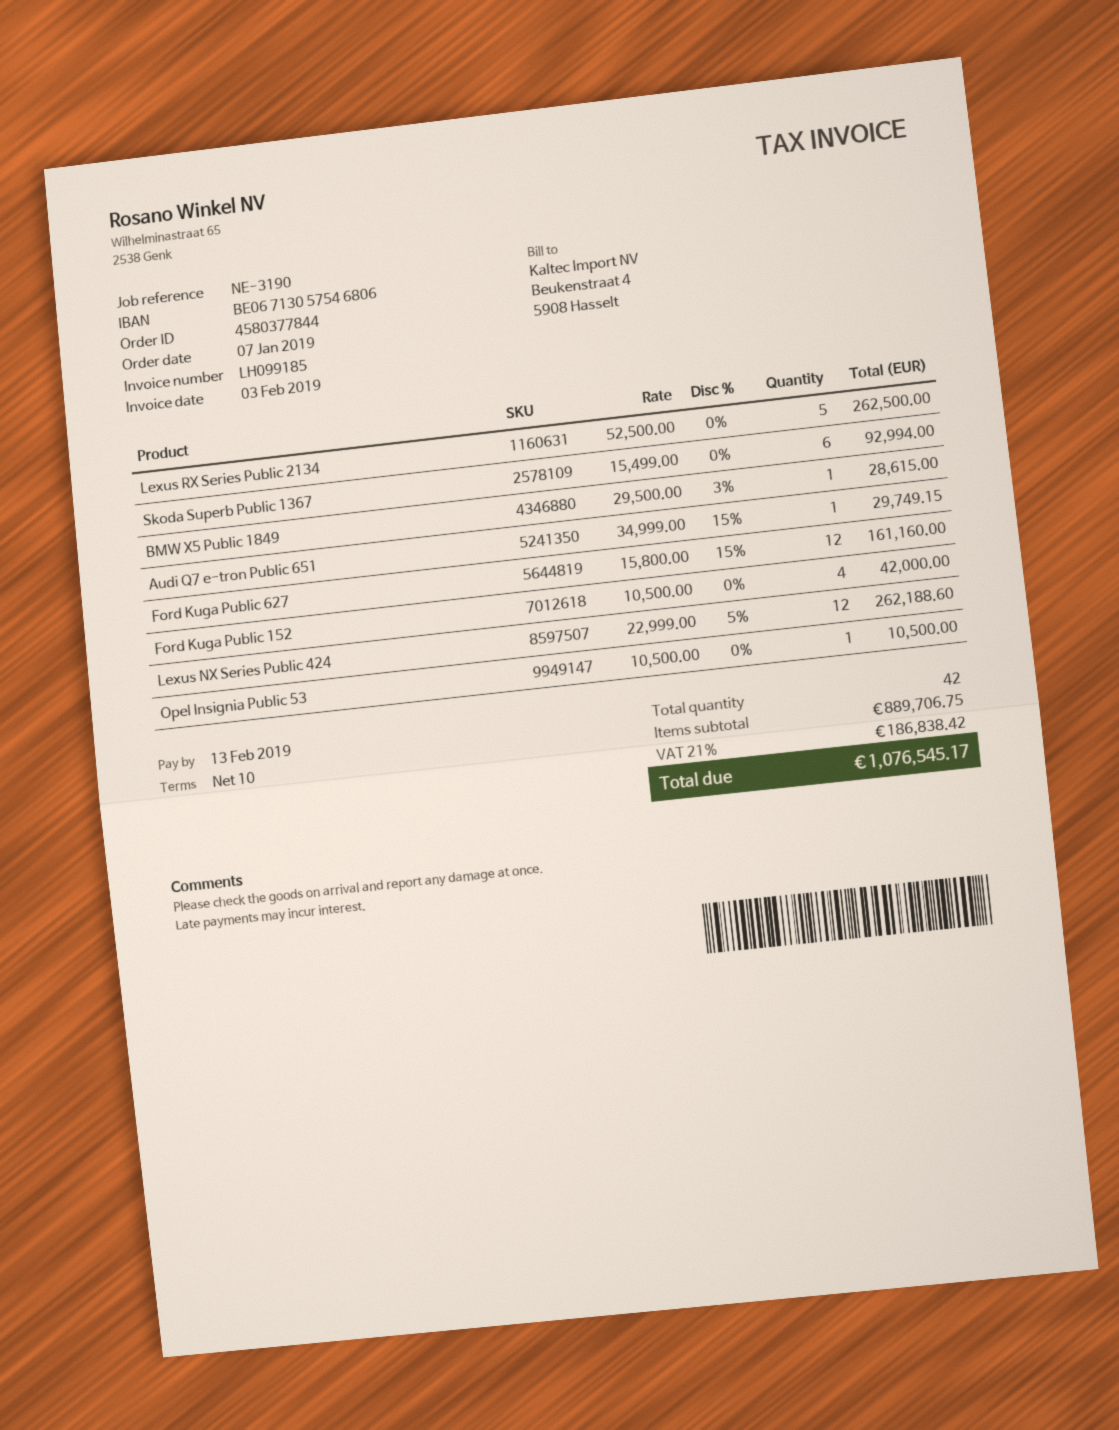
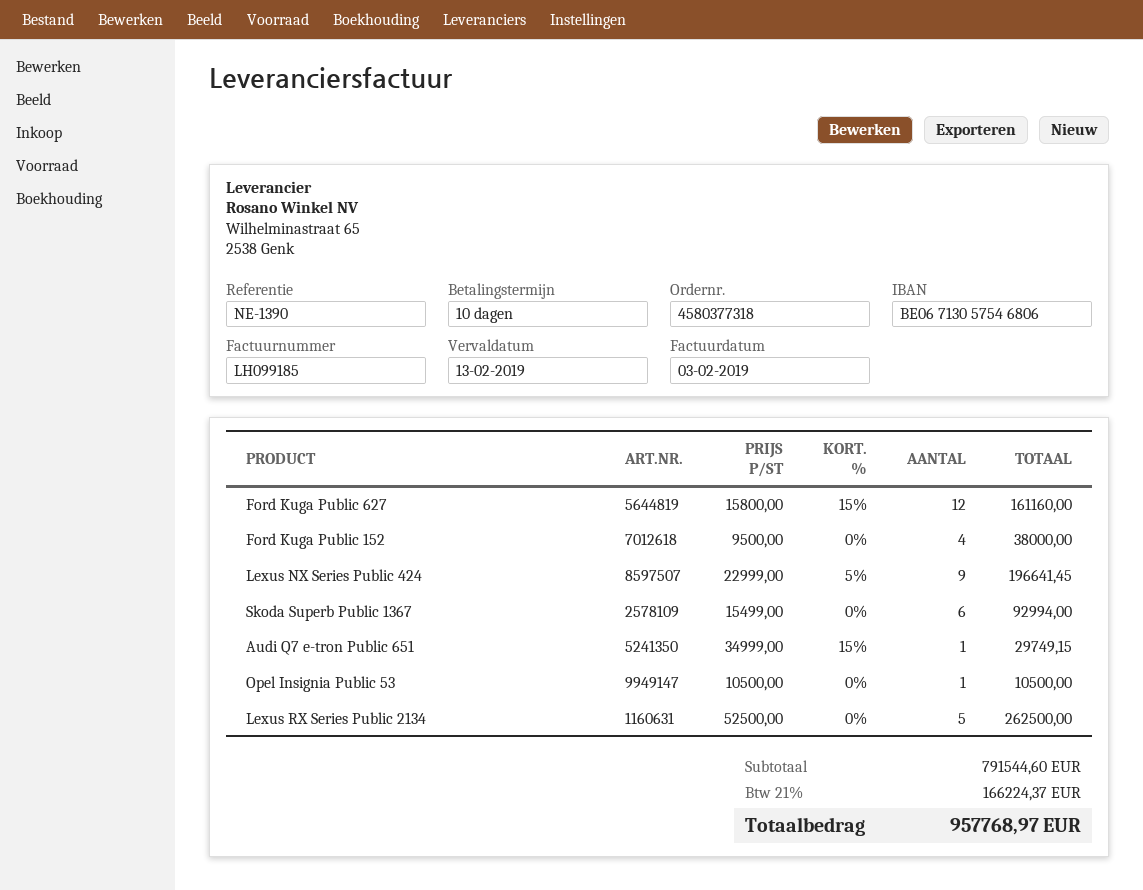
order number: 4580377844 -> 4580377318
reference: NE-3190 -> NE-1390
BMW X5 Public 1849: 1 x 29500.00 - 3% = 28615.00 -> none
Ford Kuga Public 152: 4 x 10500.00 = 42000.00 -> 4 x 9500.00 = 38000.00
Lexus NX Series Public 424: 12 x 22999.00 - 5% = 262188.60 -> 9 x 22999.00 - 5% = 196641.45
subtotal: 889706.75 -> 791544.60
tax: 21% = 186838.42 -> 21% = 166224.37
total: 1076545.17 -> 957768.97

